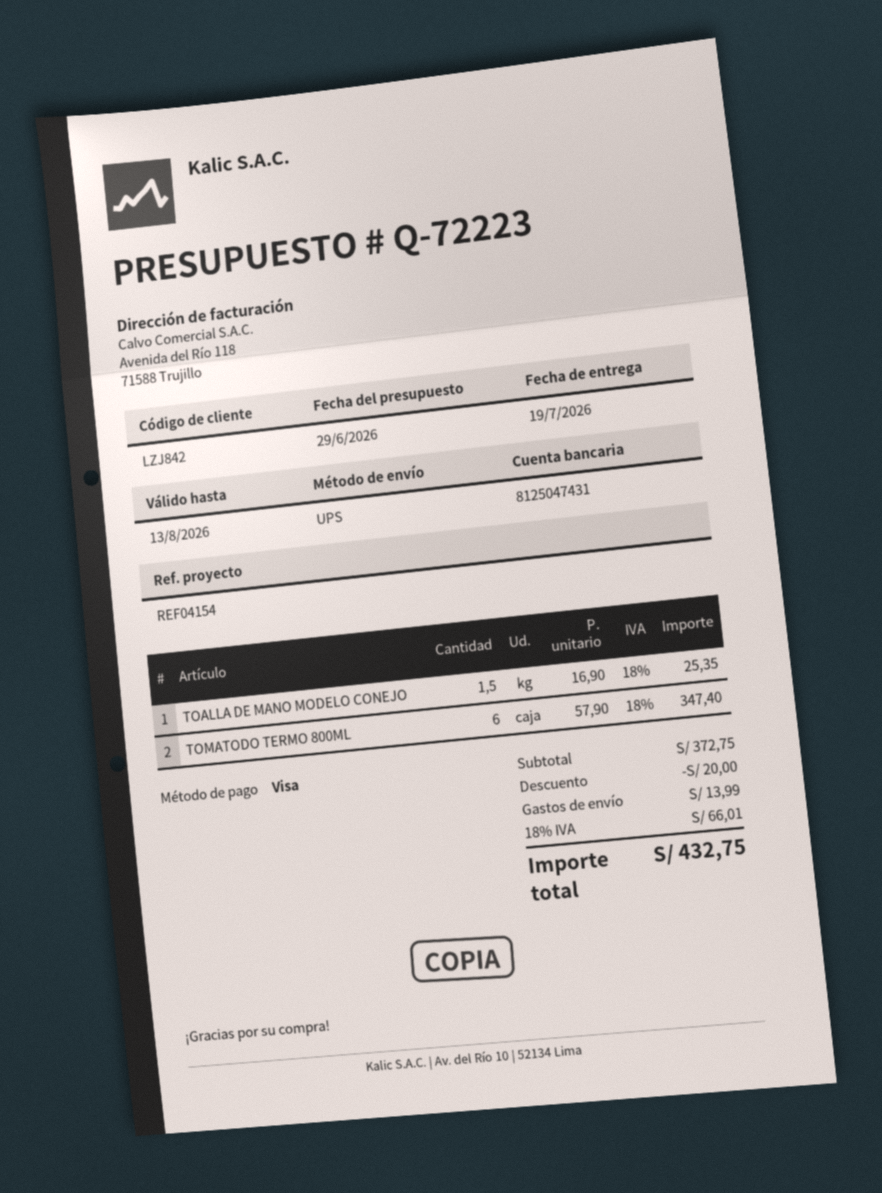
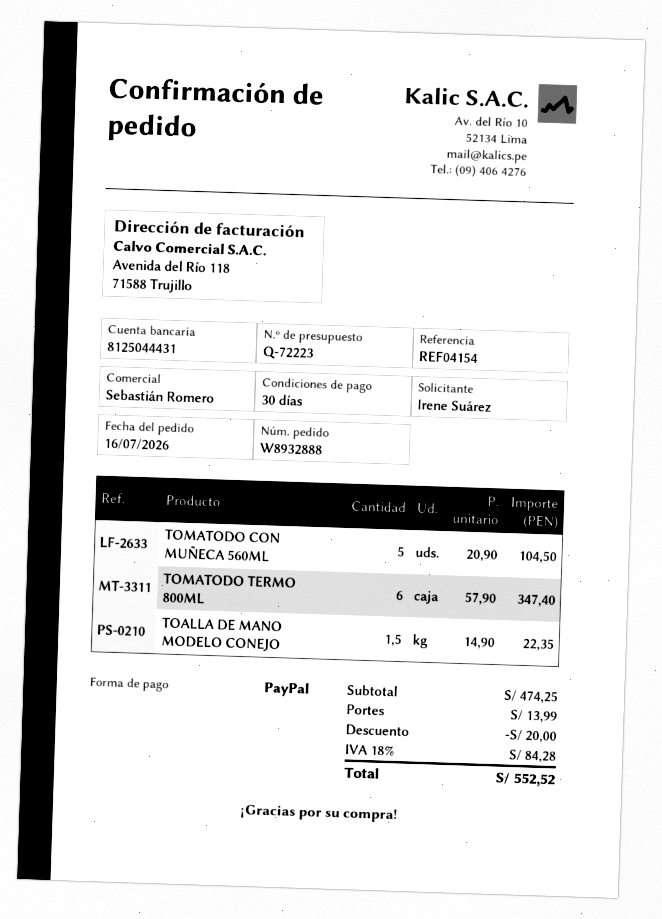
payment method: Visa -> PayPal
bank account: 8125047431 -> 8125044431
TOALLA DE MANO MODELO CONEJO: 1.5 x 16.90 = 25.35 -> 1.5 x 14.90 = 22.35
TOMATODO CON MUÑECA 560ML: none -> 5 x 20.90 = 104.50
subtotal: 372.75 -> 474.25
tax: 18% = 66.01 -> 18% = 84.28
total: 432.75 -> 552.52

